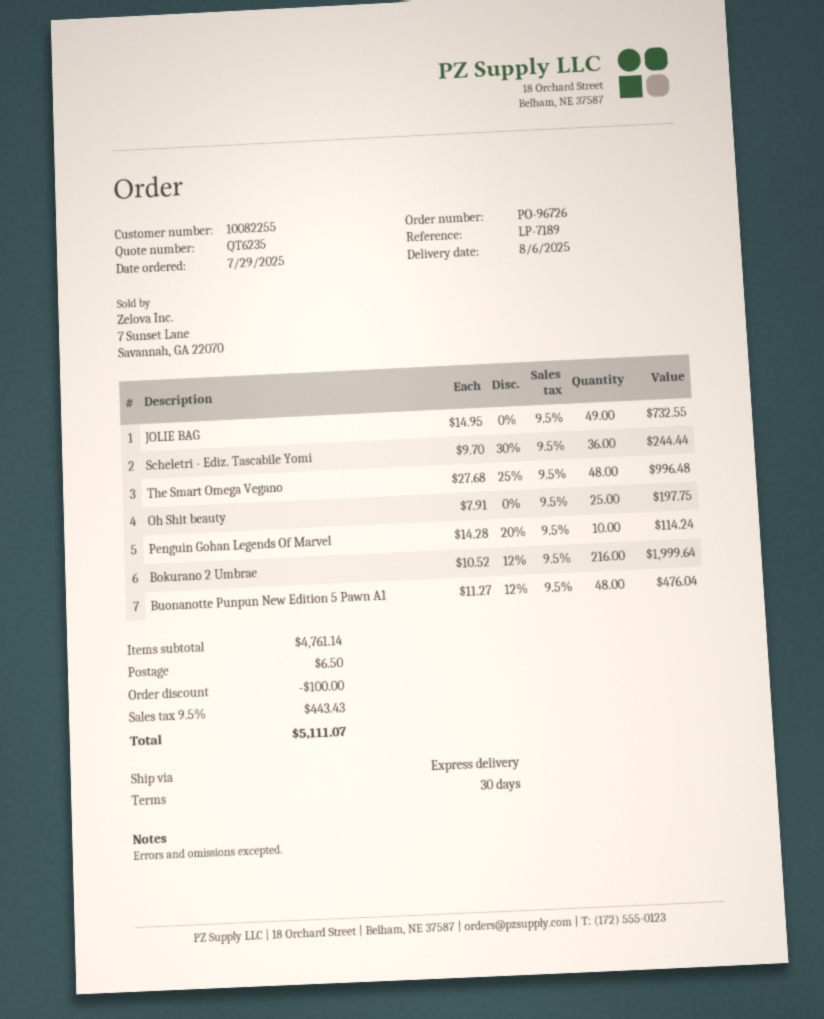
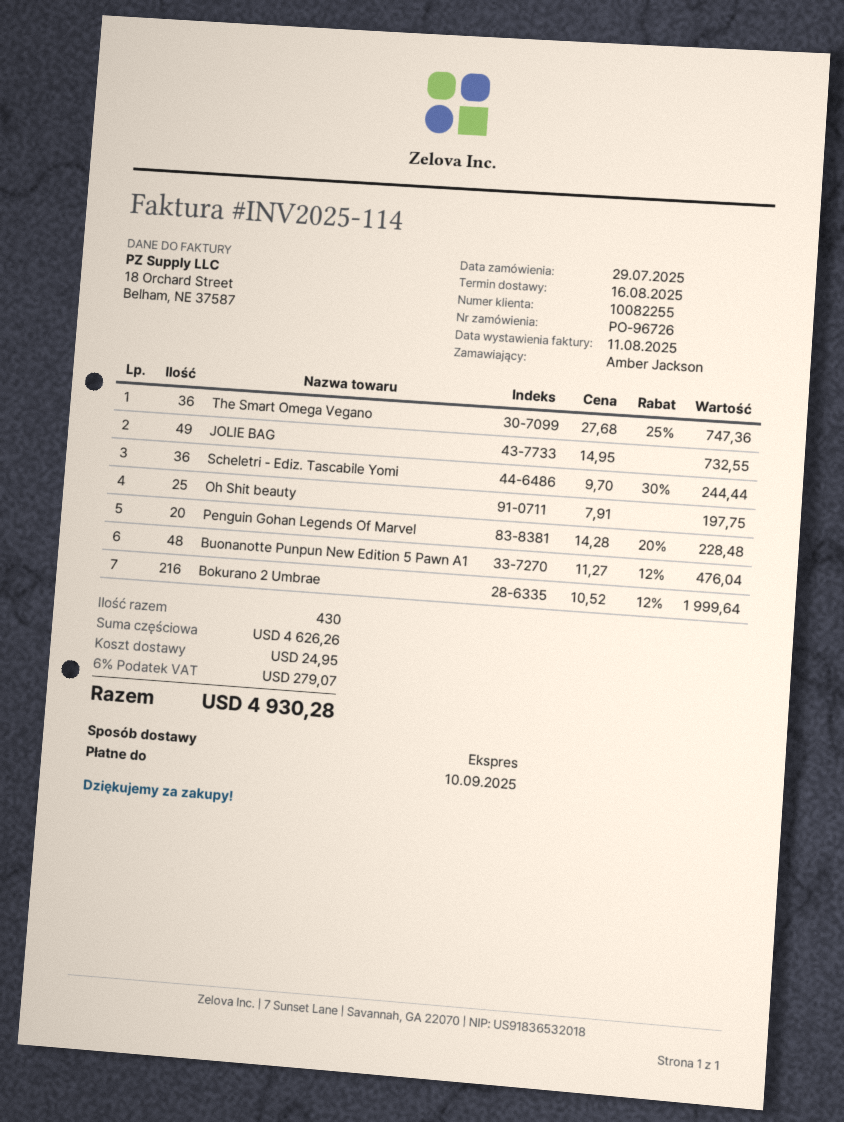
delivery date: 2025-08-06 -> 2025-08-16
The Smart Omega Vegano: 48 x 27.68 - 25% = 996.48 -> 36 x 27.68 - 25% = 747.36
Penguin Gohan Legends Of Marvel: 10 x 14.28 - 20% = 114.24 -> 20 x 14.28 - 20% = 228.48
subtotal: 4761.14 -> 4626.26
discount: 100.00 -> none
shipping: 6.50 -> 24.95
tax: 9.5% = 443.43 -> 6% = 279.07
total: 5111.07 -> 4930.28

